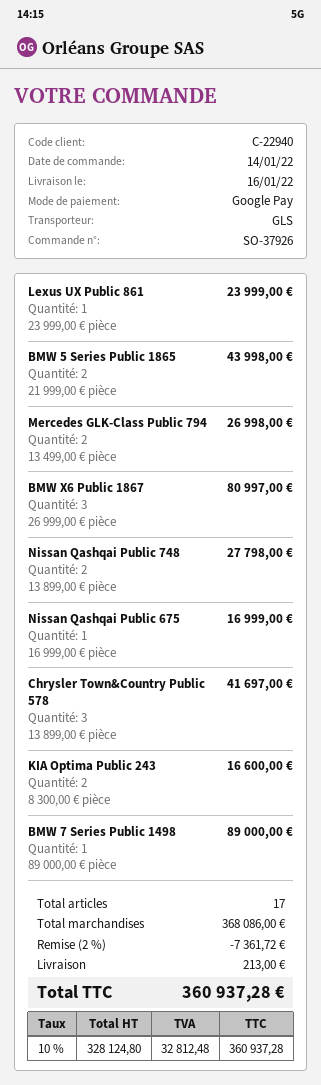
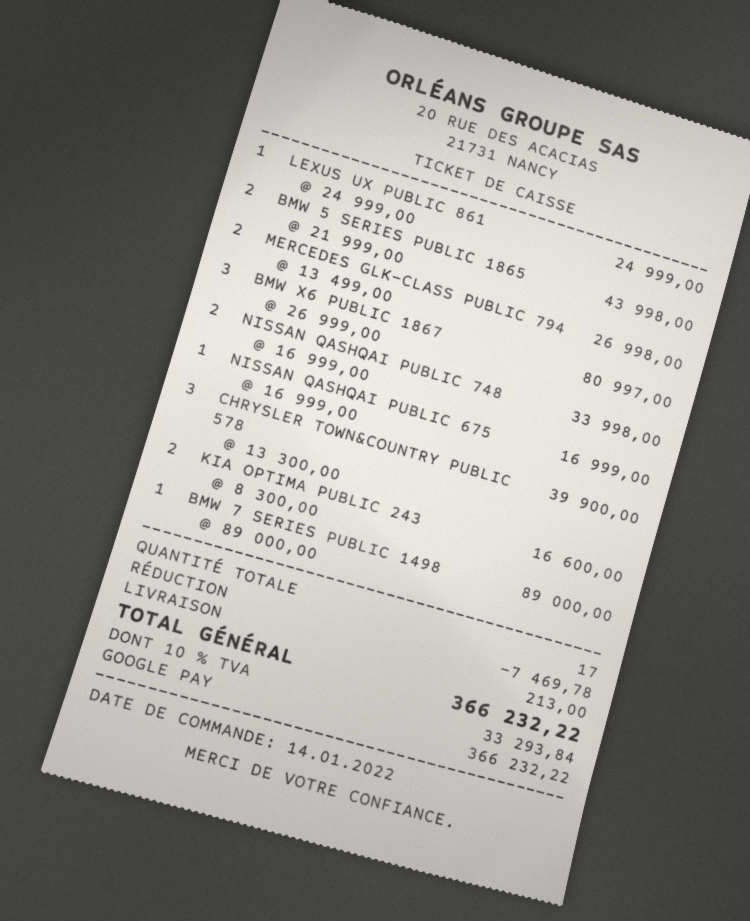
Lexus UX Public 861: 1 x 23999.00 = 23999.00 -> 1 x 24999.00 = 24999.00
Nissan Qashqai Public 748: 2 x 13899.00 = 27798.00 -> 2 x 16999.00 = 33998.00
Chrysler Town&Country Public 578: 3 x 13899.00 = 41697.00 -> 3 x 13300.00 = 39900.00
discount: 7361.72 -> 7469.78
tax: 10% = 32812.48 -> 10% = 33293.84
total: 360937.28 -> 366232.22

